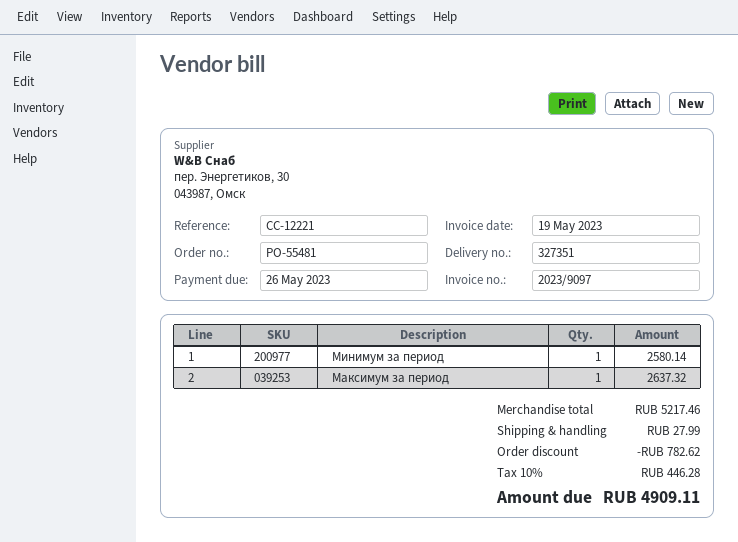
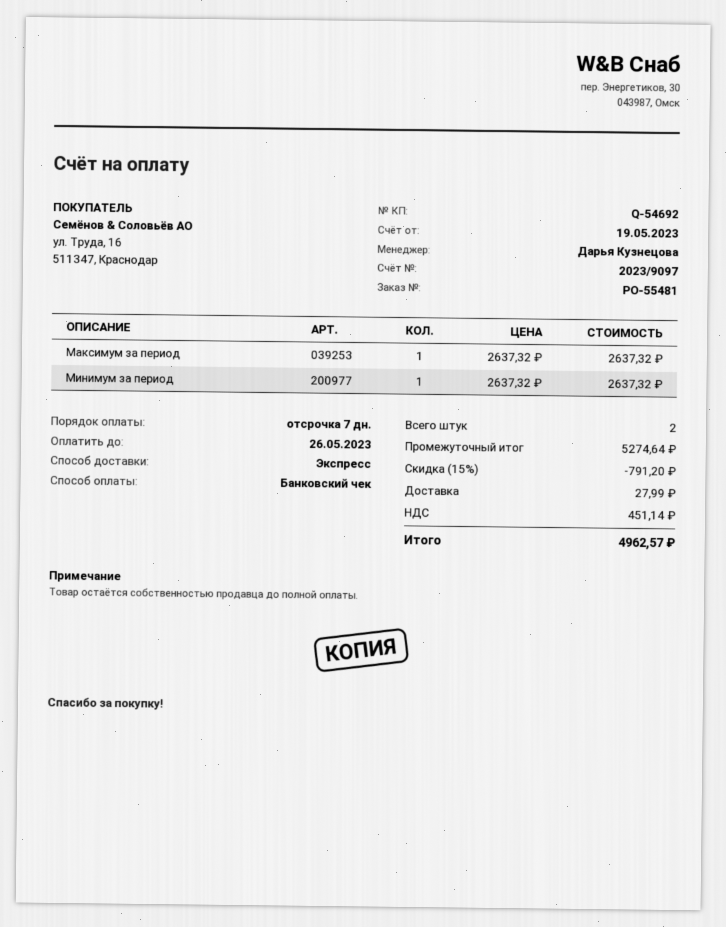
Минимум за период: 1 for 2580.14 -> 1 for 2637.32
subtotal: 5217.46 -> 5274.64
discount: 782.62 -> 791.20
tax: 446.28 -> 451.14
total: 4909.11 -> 4962.57

